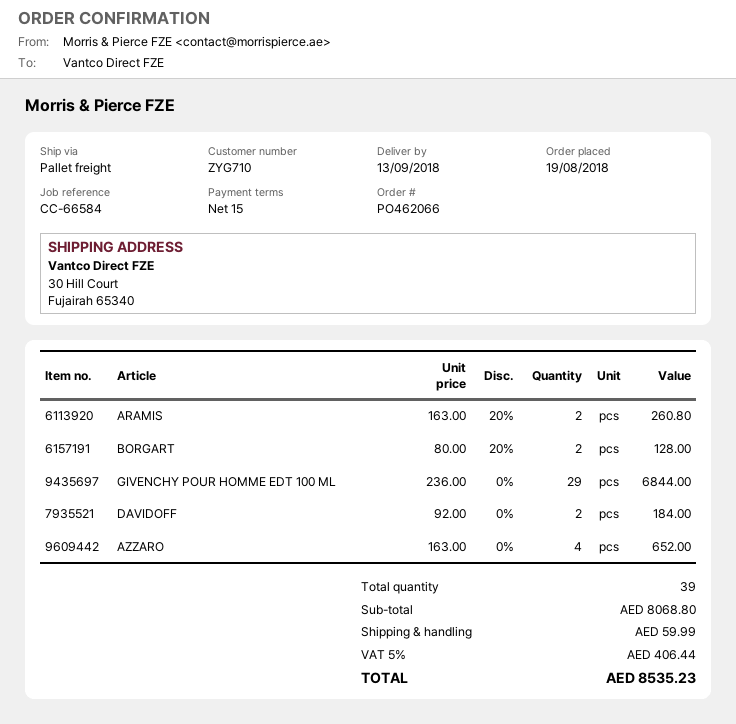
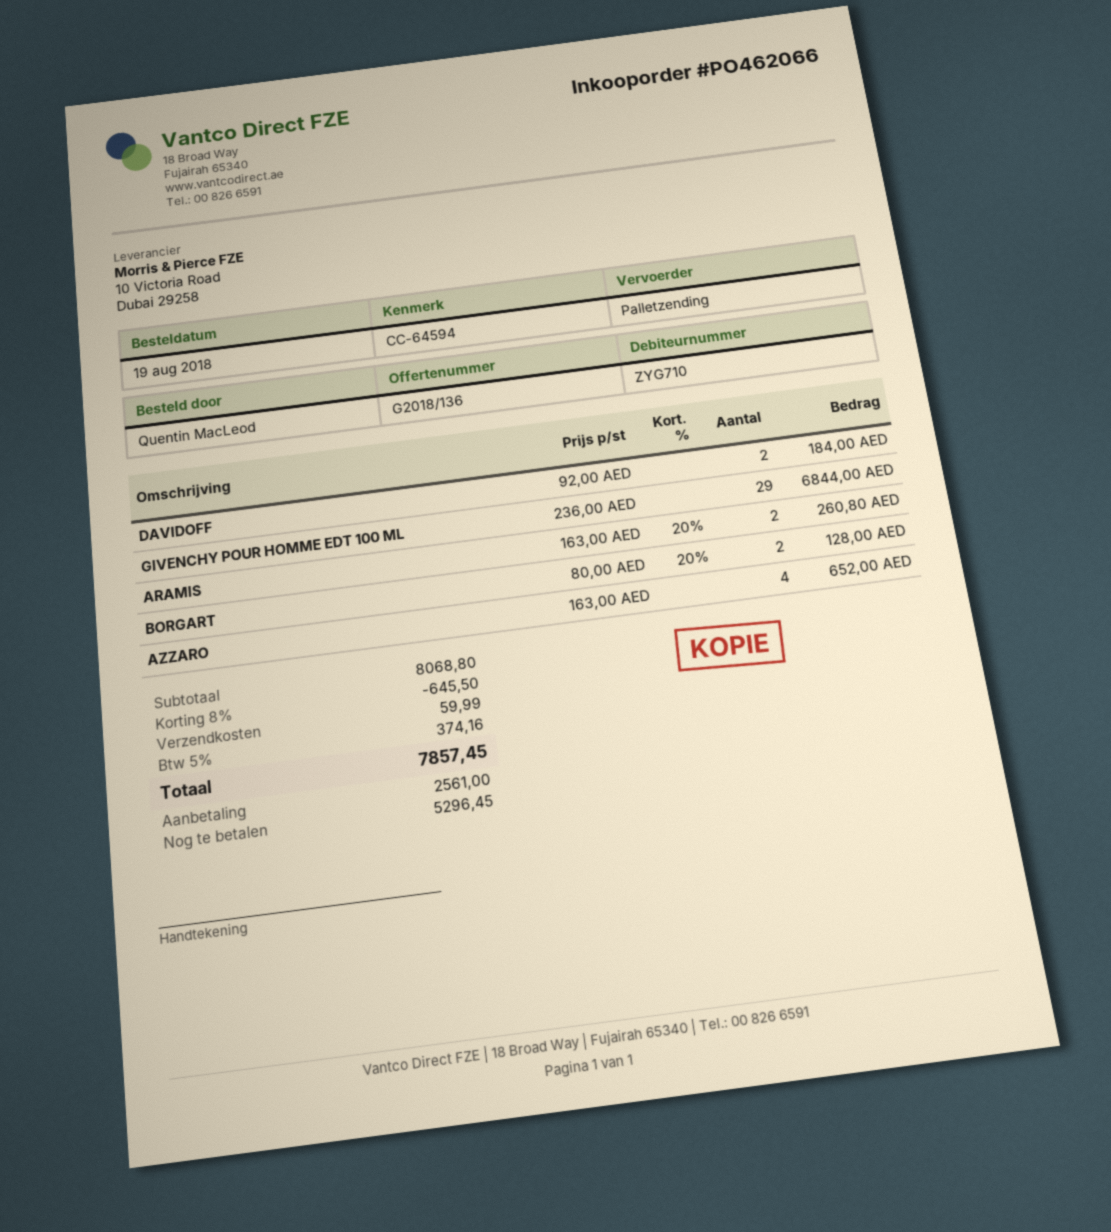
reference: CC-66584 -> CC-64594
discount: none -> 8% = 645.50
tax: 5% = 406.44 -> 5% = 374.16
total: 8535.23 -> 7857.45

